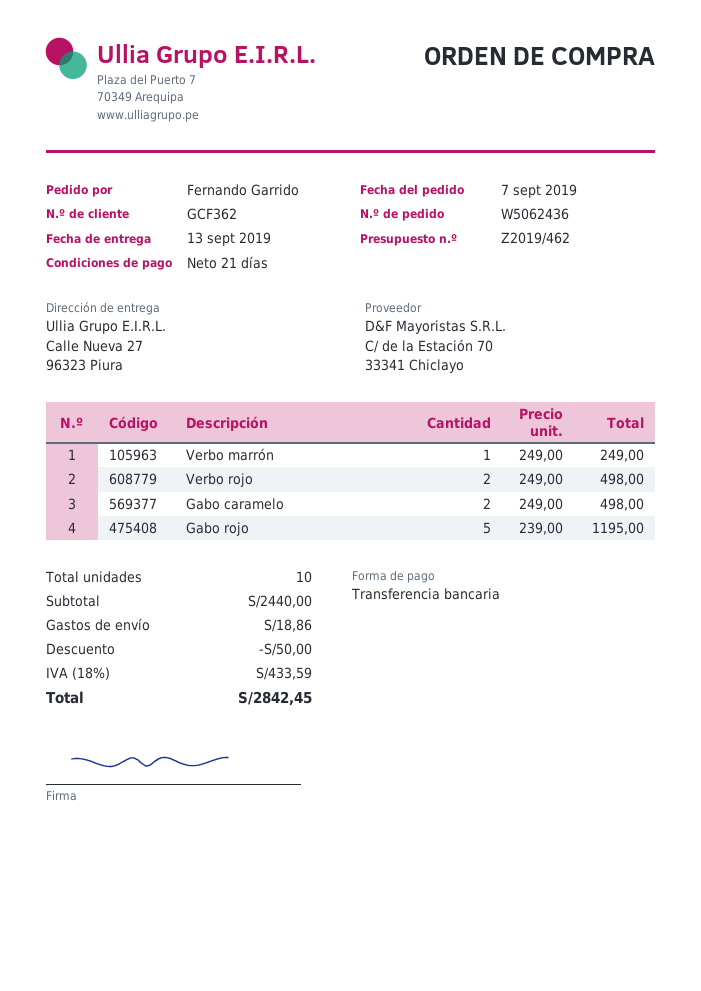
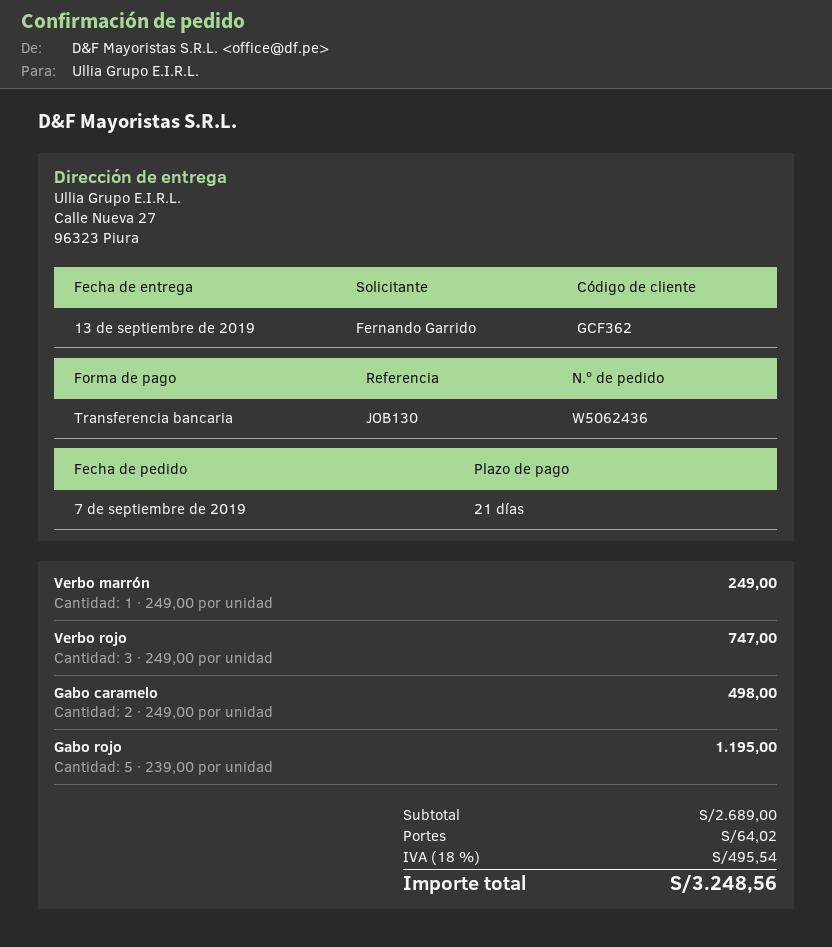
Verbo rojo: 2 x 249.00 = 498.00 -> 3 x 249.00 = 747.00
subtotal: 2440.00 -> 2689.00
discount: 50.00 -> none
shipping: 18.86 -> 64.02
tax: 18% = 433.59 -> 18% = 495.54
total: 2842.45 -> 3248.56

